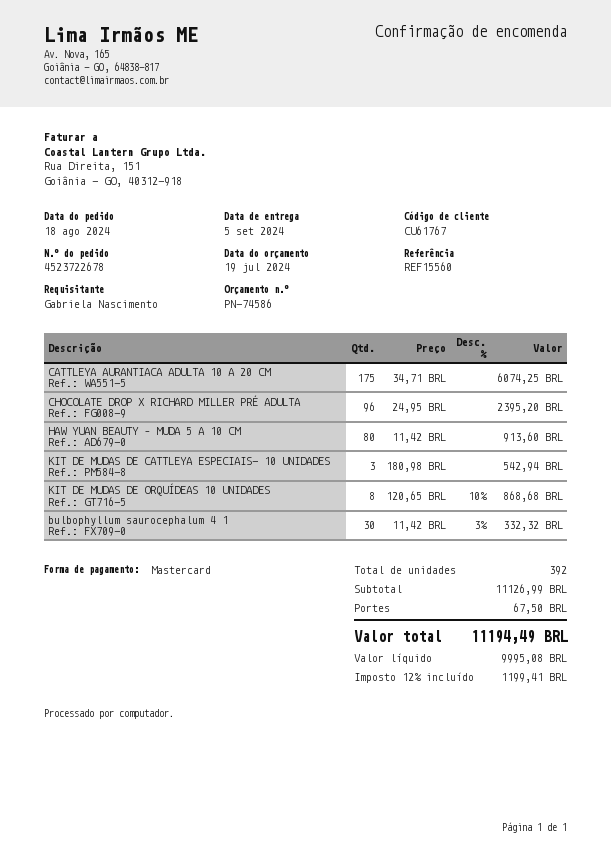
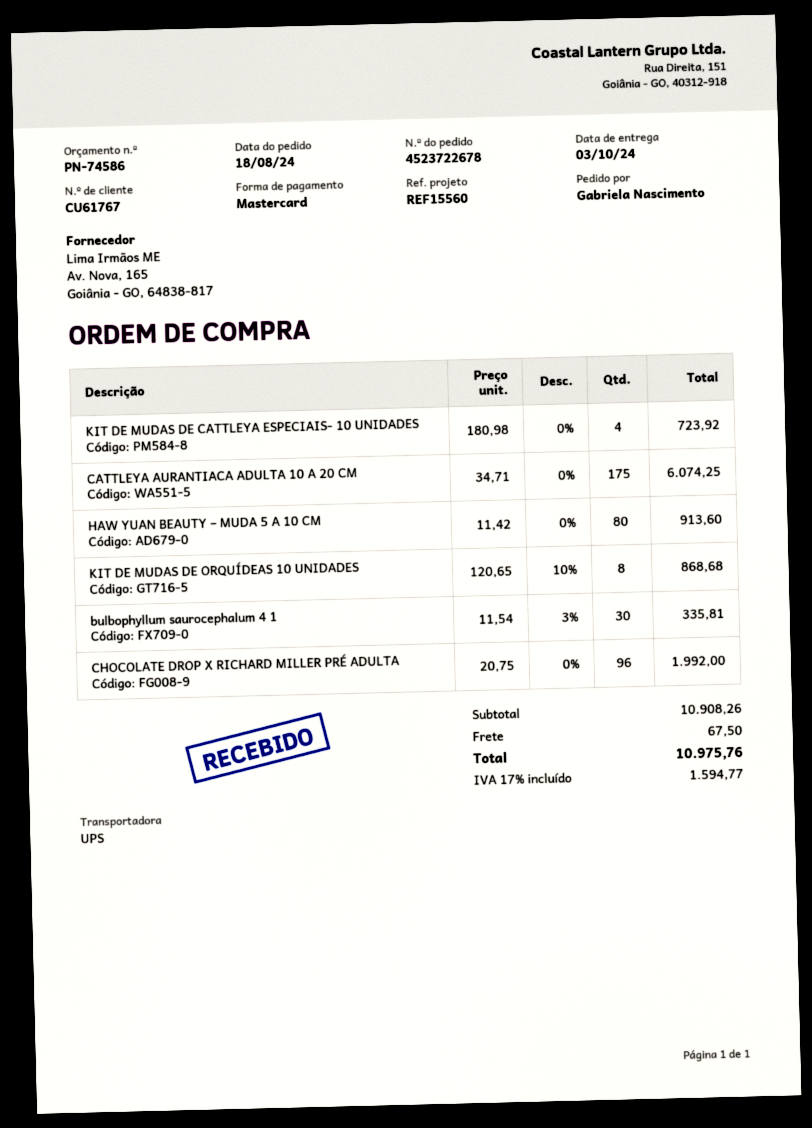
delivery date: 2024-09-05 -> 2024-10-03
CHOCOLATE DROP X RICHARD MILLER PRÉ ADULTA: 96 x 24.95 = 2395.20 -> 96 x 20.75 = 1992.00
KIT DE MUDAS DE CATTLEYA ESPECIAIS- 10 UNIDADES: 3 x 180.98 = 542.94 -> 4 x 180.98 = 723.92
bulbophyllum saurocephalum 4 1: 30 x 11.42 - 3% = 332.32 -> 30 x 11.54 - 3% = 335.81
subtotal: 11126.99 -> 10908.26
tax: 12% = 1199.41 -> 17% = 1594.77
total: 11194.49 -> 10975.76

